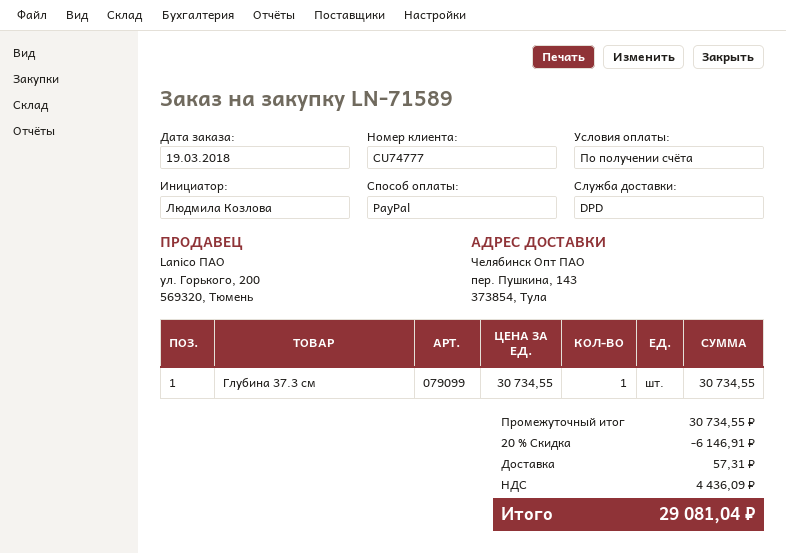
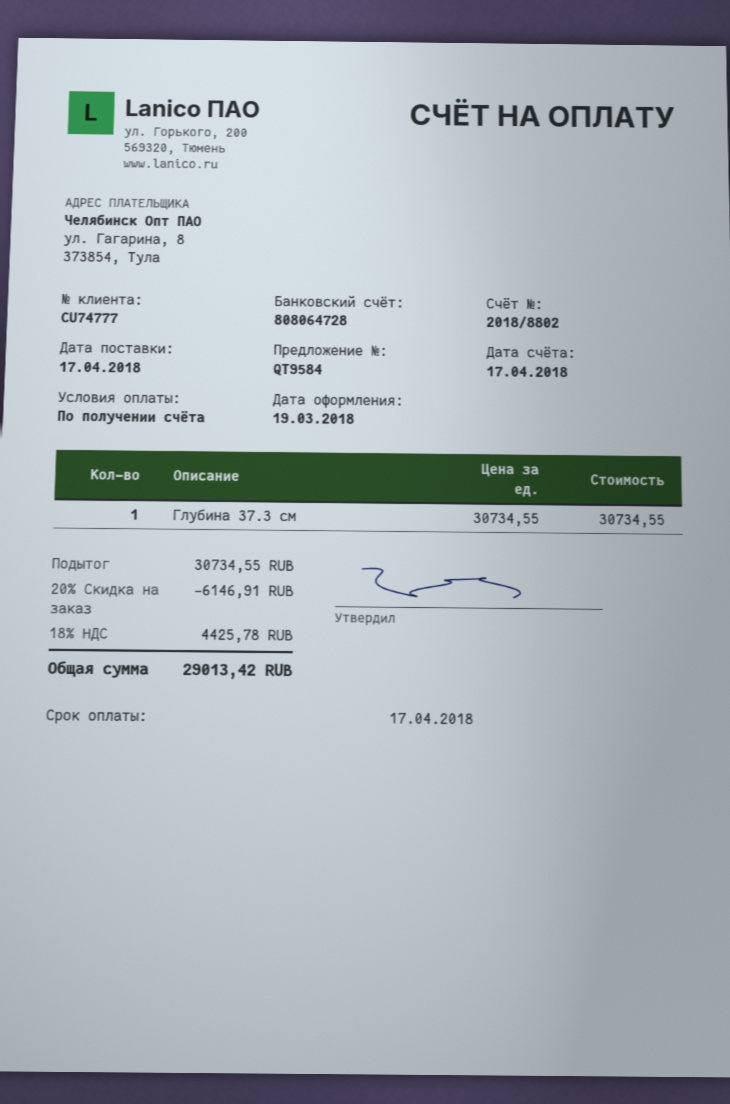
shipping: 57.31 -> none
tax: 4436.09 -> 4425.78
total: 29081.04 -> 29013.42

